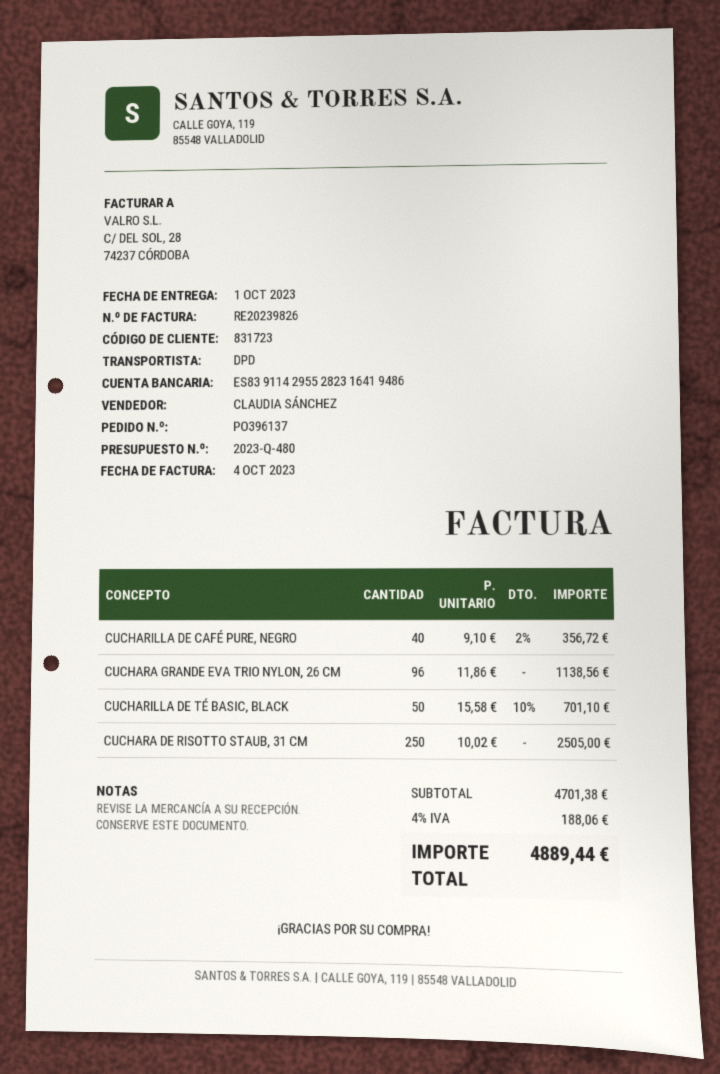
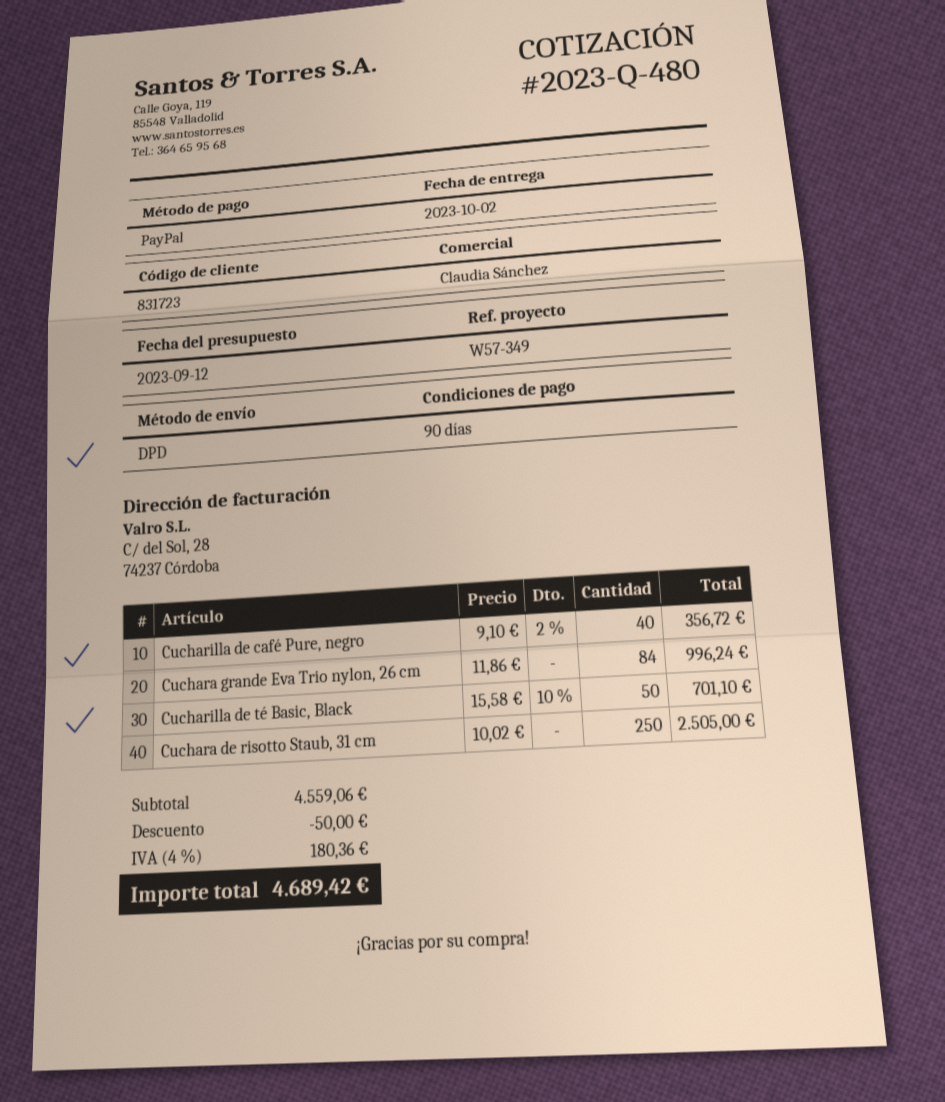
delivery date: 2023-10-01 -> 2023-10-02
CUCHARA GRANDE EVA TRIO NYLON, 26 CM: 96 x 11.86 = 1138.56 -> 84 x 11.86 = 996.24
subtotal: 4701.38 -> 4559.06
discount: none -> 50.00
tax: 4% = 188.06 -> 4% = 180.36
total: 4889.44 -> 4689.42

